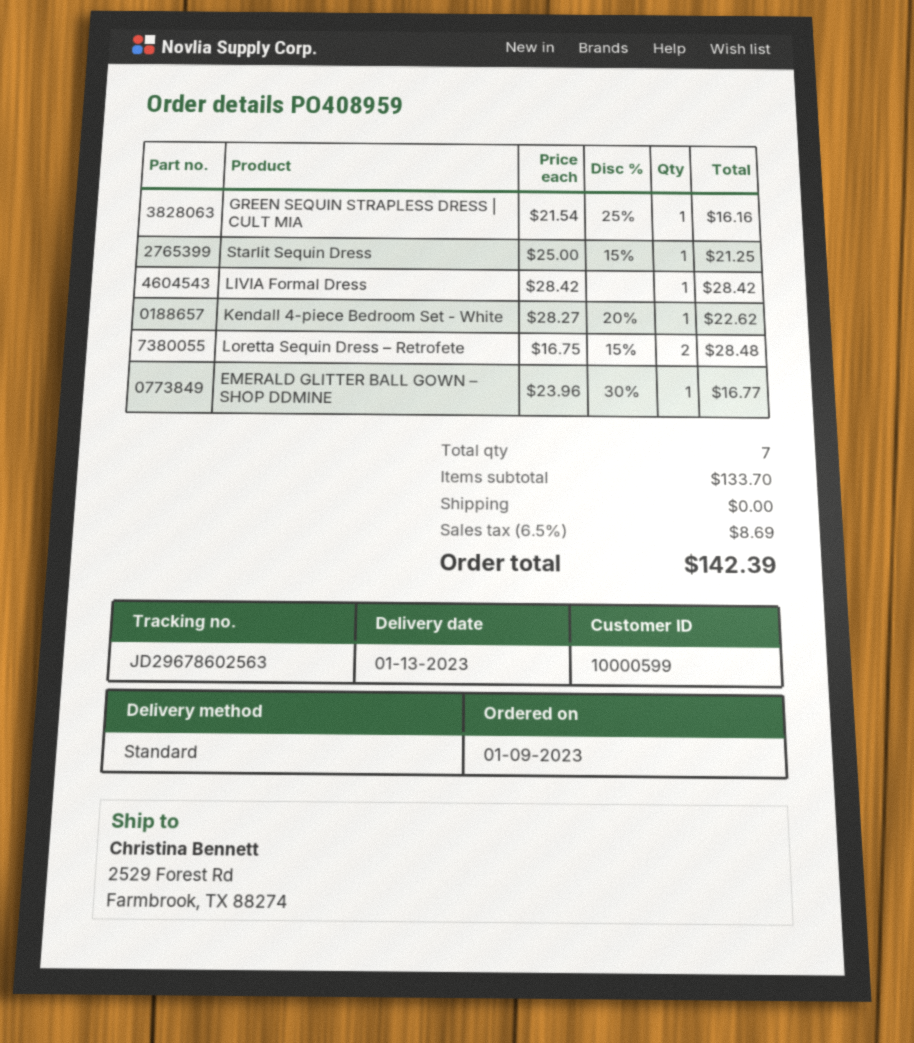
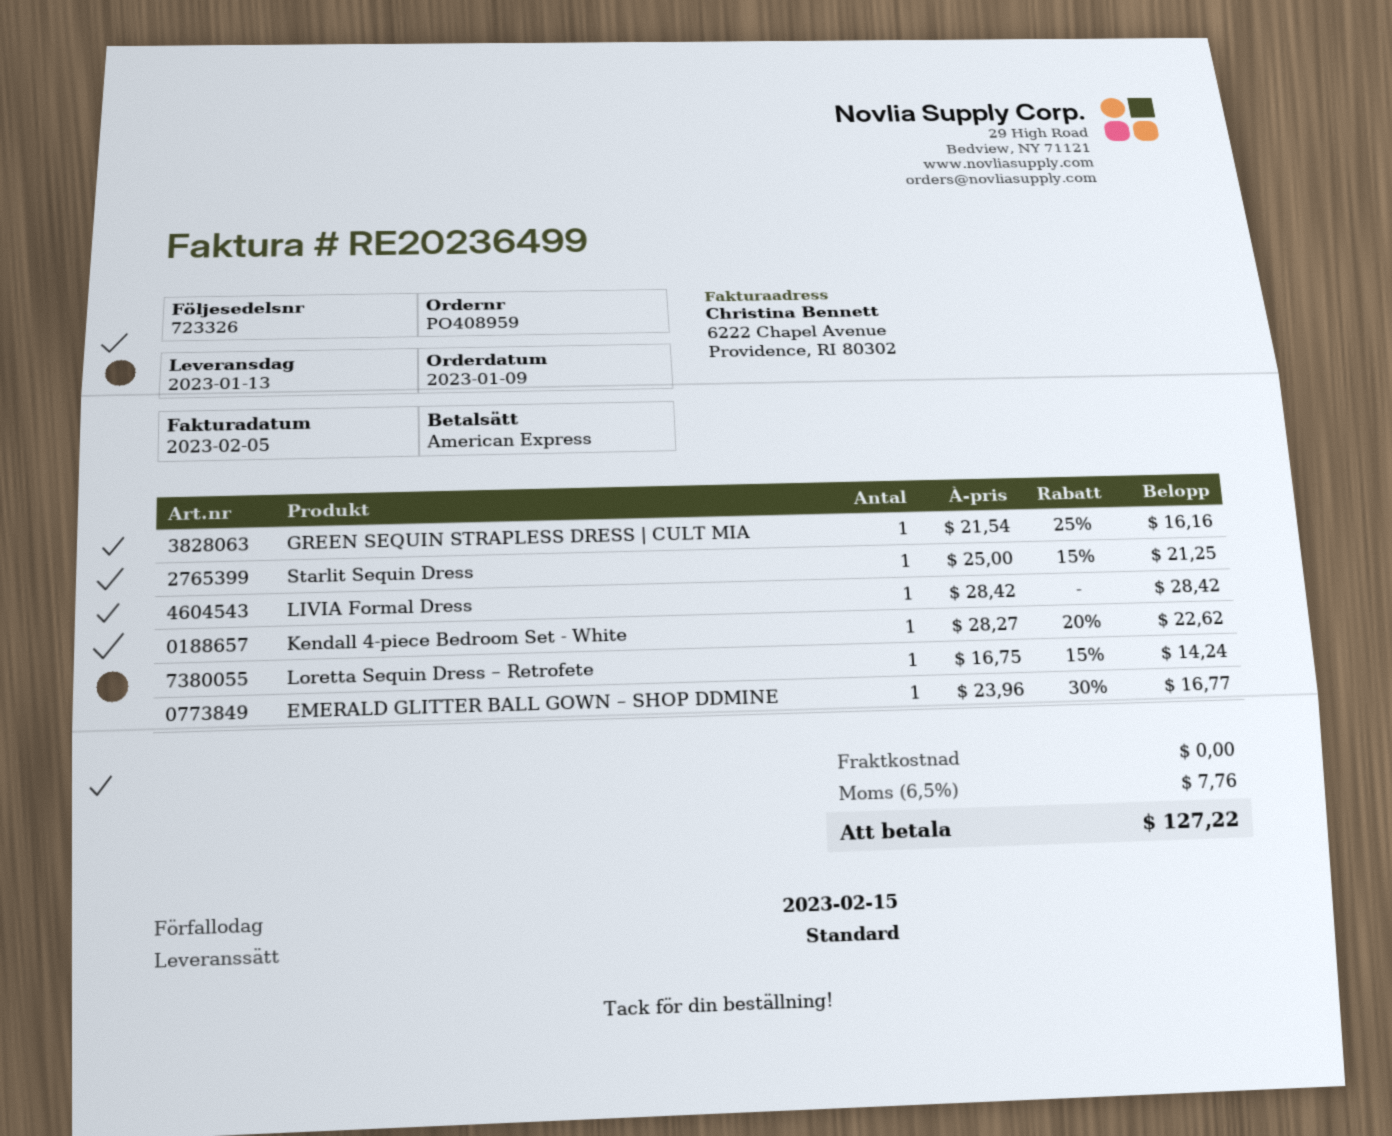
Loretta Sequin Dress – Retrofete: 2 x 16.75 - 15% = 28.48 -> 1 x 16.75 - 15% = 14.24
tax: 6.5% = 8.69 -> 6.5% = 7.76
total: 142.39 -> 127.22

